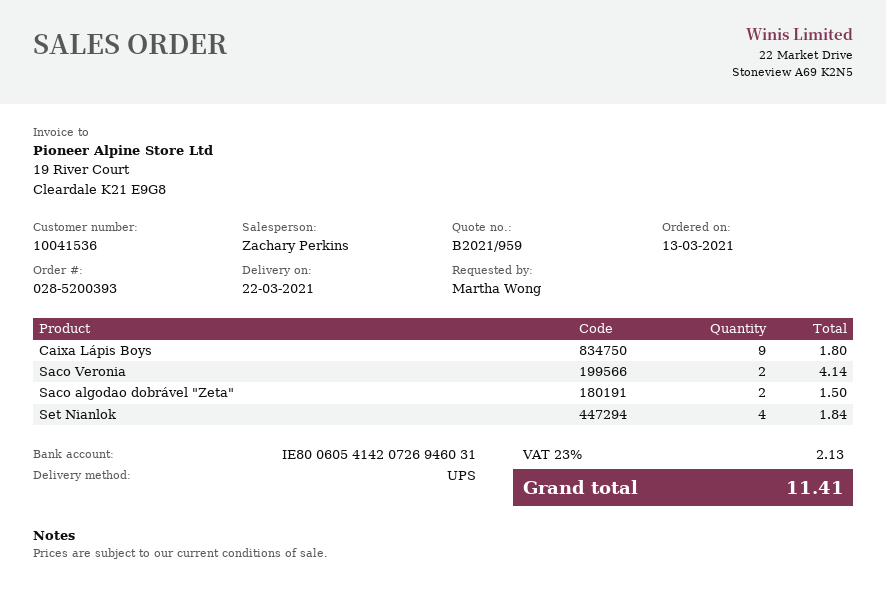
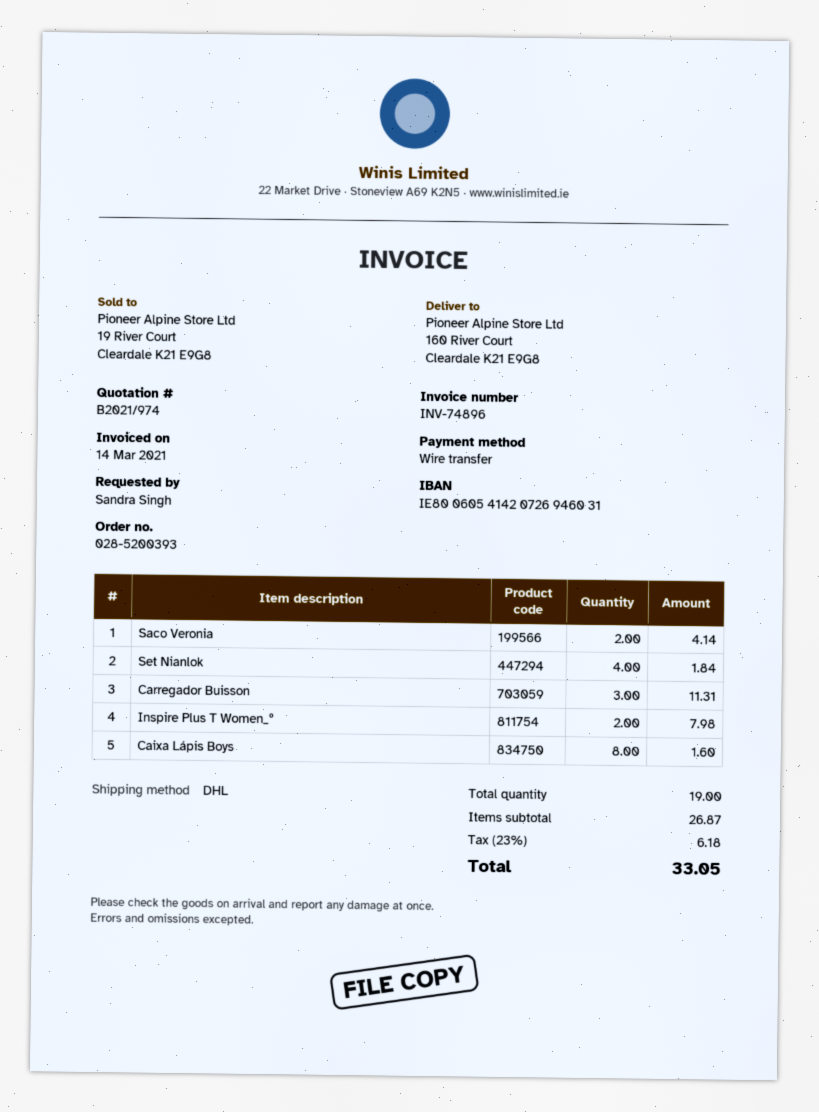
quote number: B2021/959 -> B2021/974
ordered by: Martha Wong -> Sandra Singh
shipping method: UPS -> DHL
Caixa Lápis Boys: 9 for 1.80 -> 8 for 1.60
Saco algodao dobrável "Zeta": 2 for 1.50 -> none
Carregador Buisson: none -> 3 for 11.31
Inspire Plus T Women_º: none -> 2 for 7.98
tax: 23% = 2.13 -> 23% = 6.18
total: 11.41 -> 33.05

